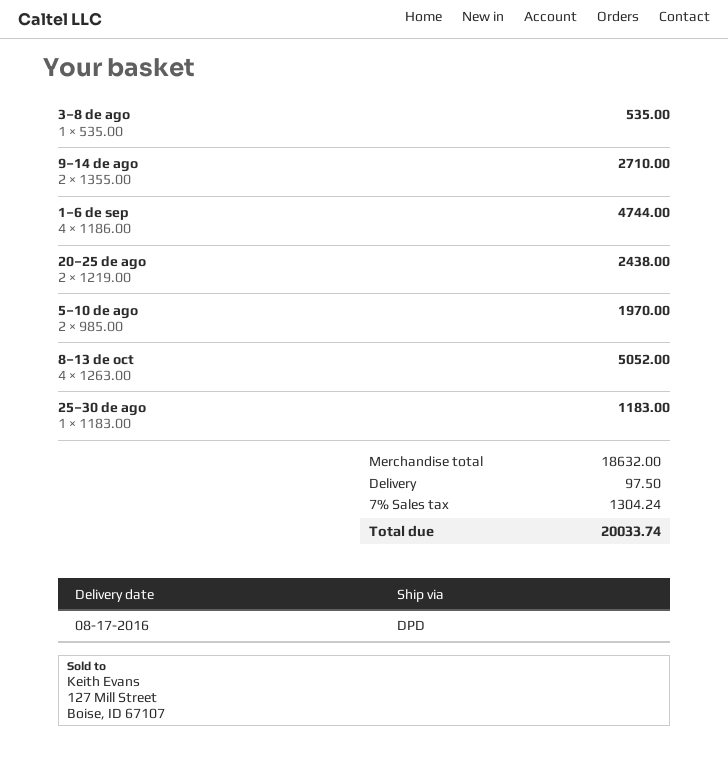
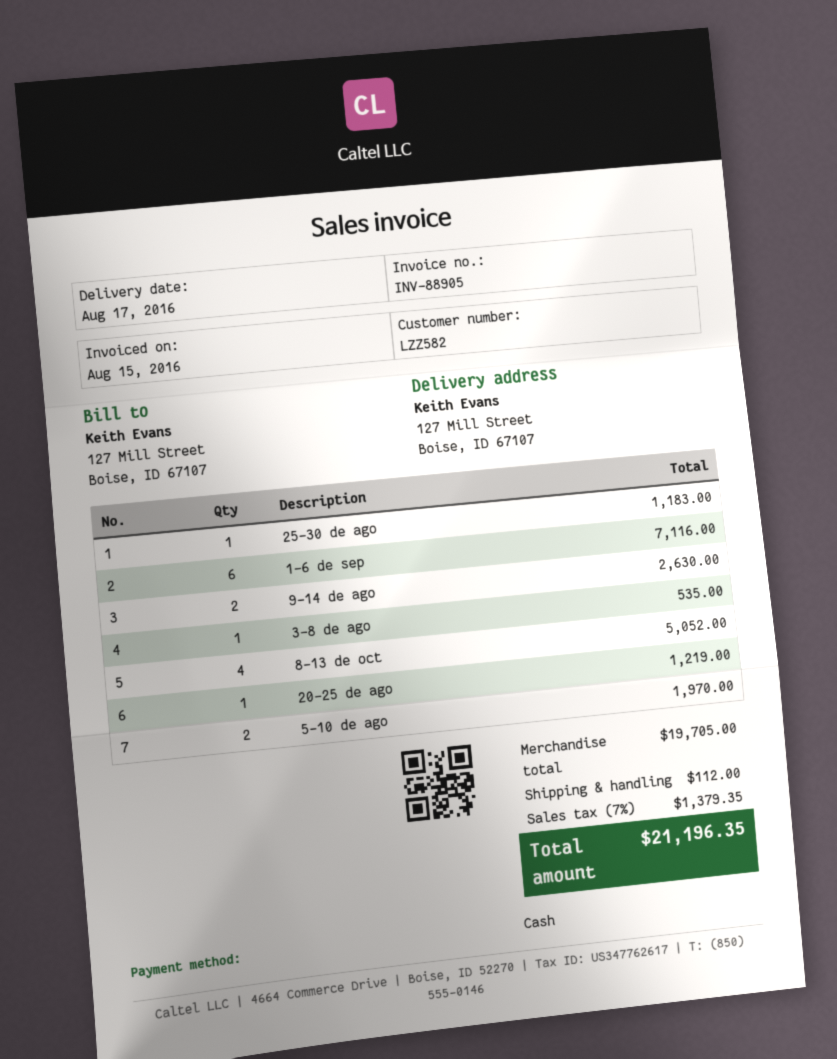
9–14 de ago: 2 for 2710.00 -> 2 for 2630.00
1–6 de sep: 4 for 4744.00 -> 6 for 7116.00
20–25 de ago: 2 for 2438.00 -> 1 for 1219.00
subtotal: 18632.00 -> 19705.00
shipping: 97.50 -> 112.00
tax: 7% = 1304.24 -> 7% = 1379.35
total: 20033.74 -> 21196.35

